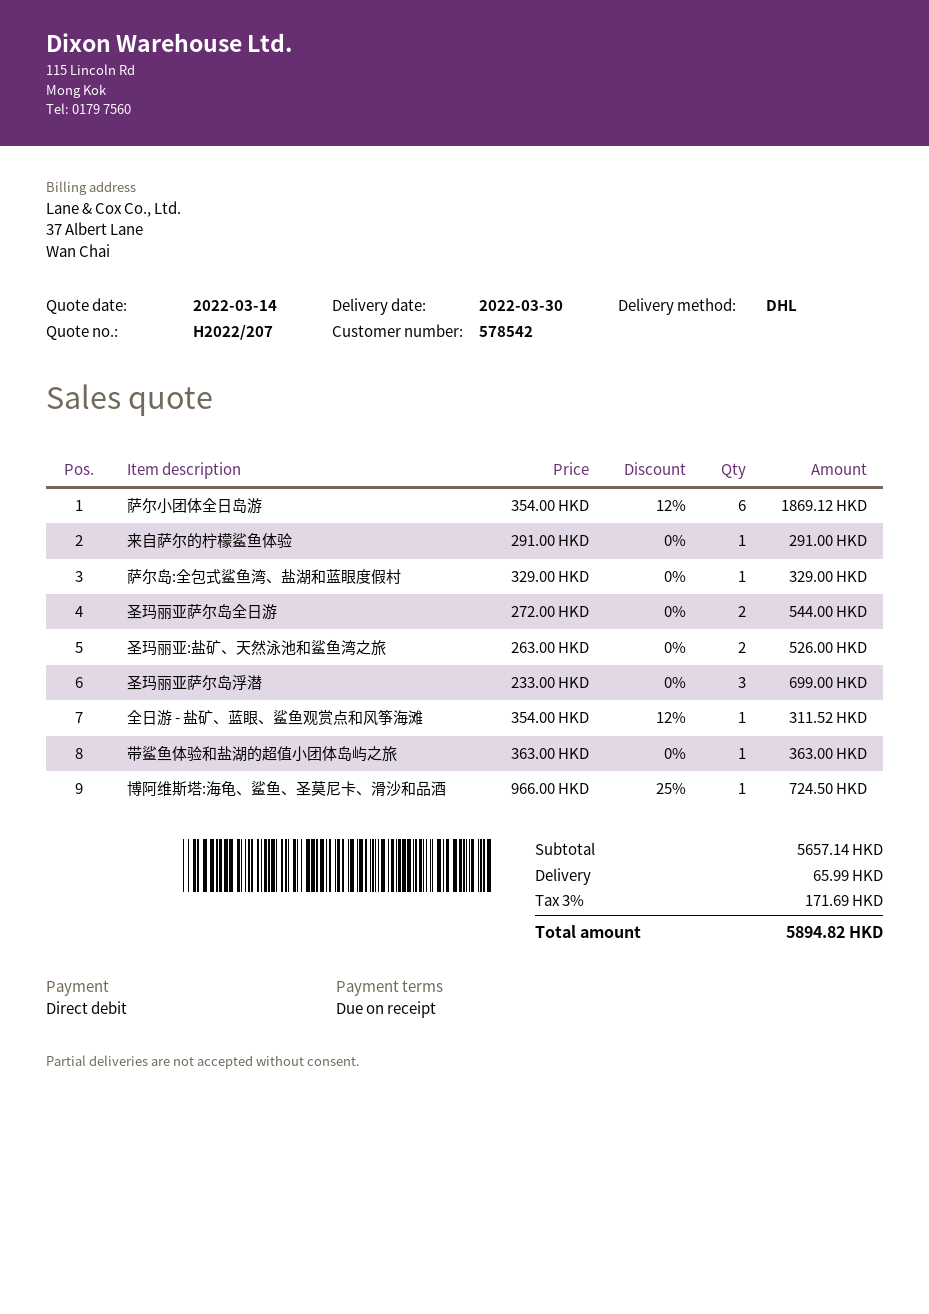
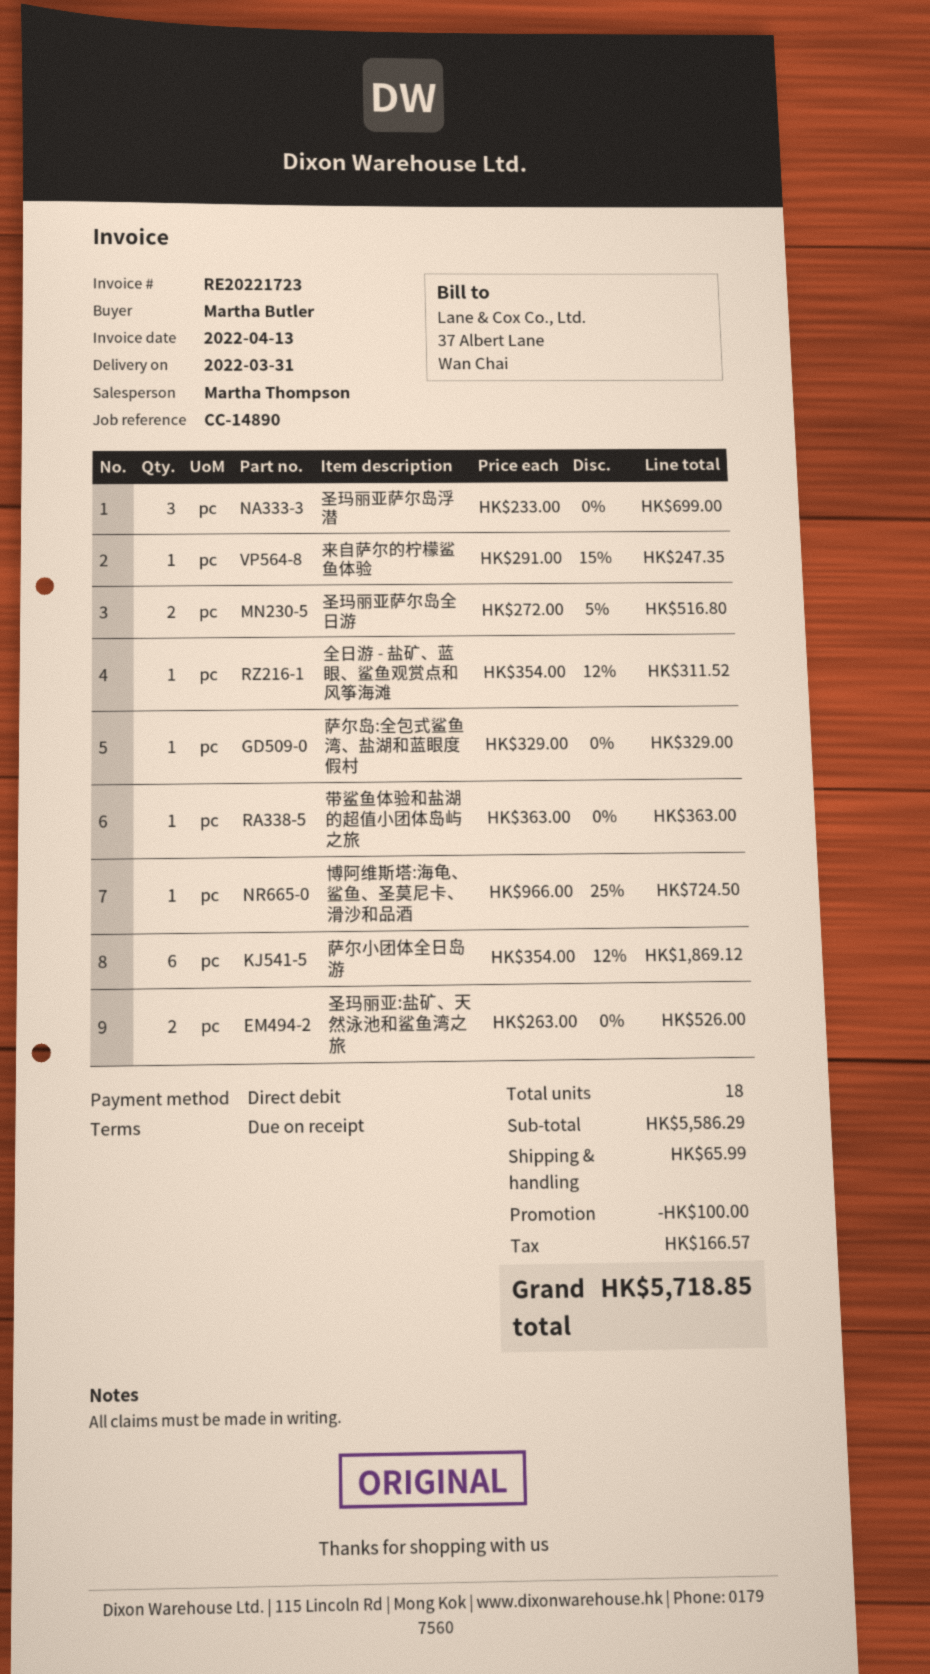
delivery date: 2022-03-30 -> 2022-03-31
来自萨尔的柠檬鲨鱼体验: 1 x 291.00 = 291.00 -> 1 x 291.00 - 15% = 247.35
圣玛丽亚萨尔岛全日游: 2 x 272.00 = 544.00 -> 2 x 272.00 - 5% = 516.80
subtotal: 5657.14 -> 5586.29
discount: none -> 100.00
tax: 171.69 -> 166.57
total: 5894.82 -> 5718.85

